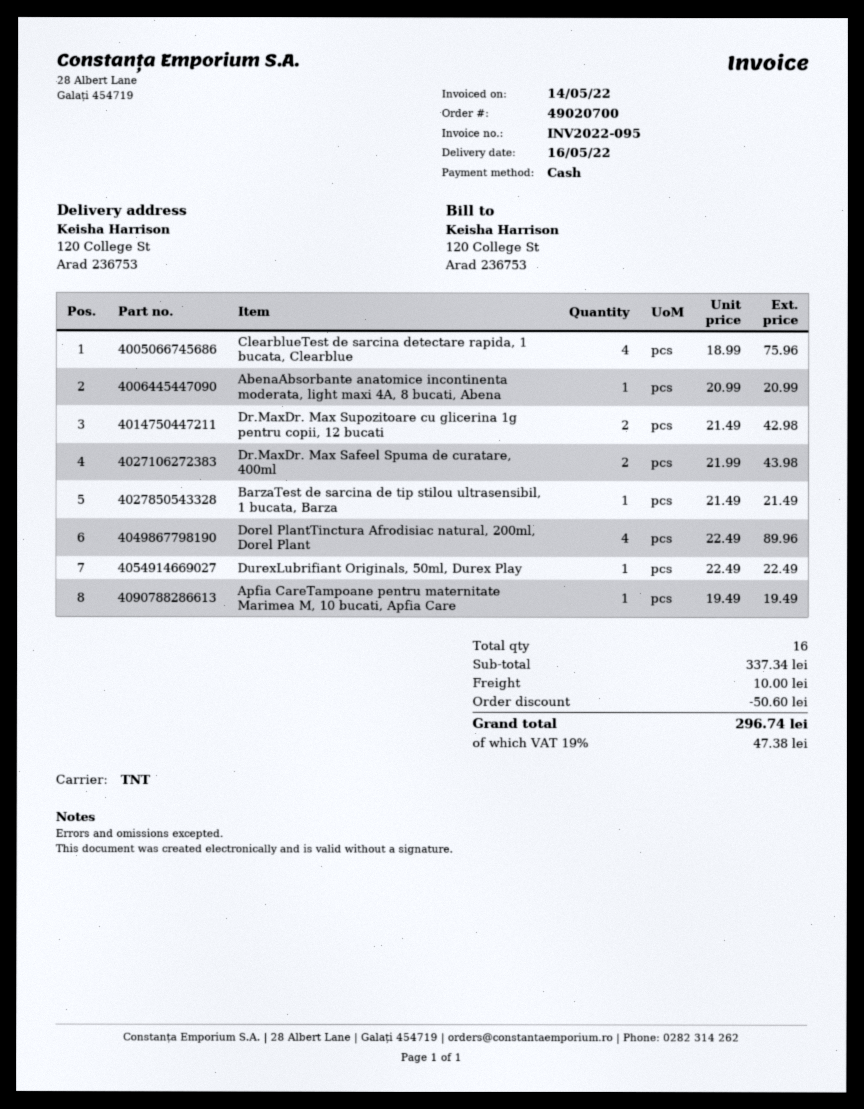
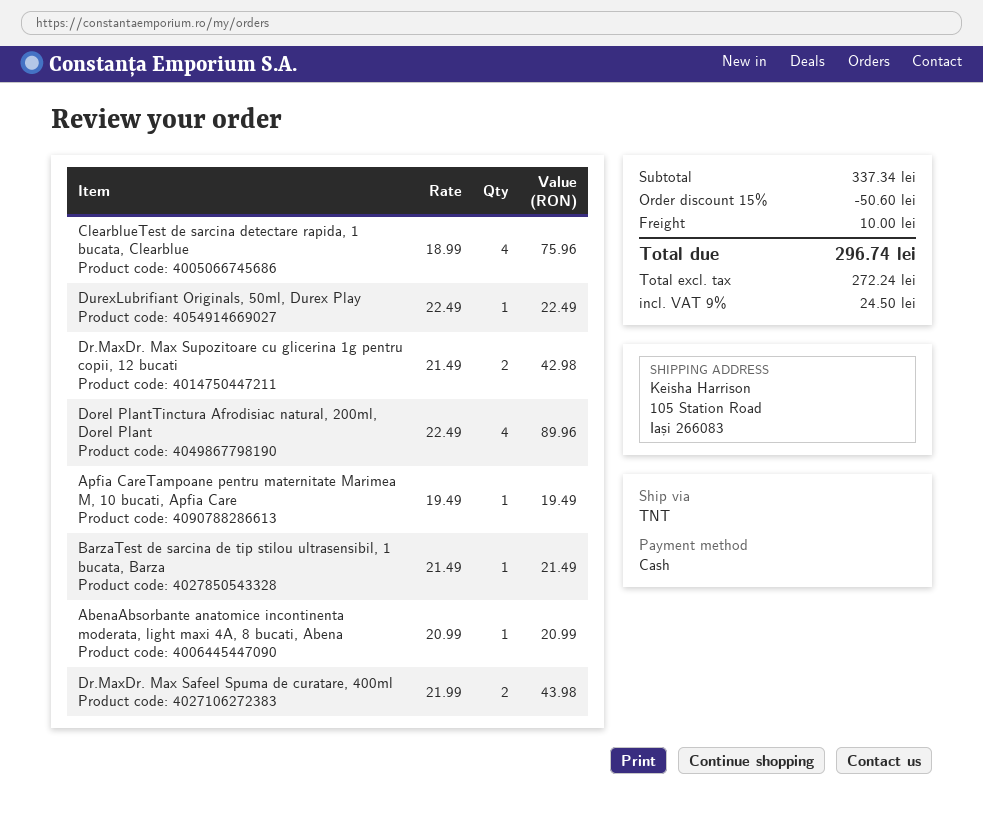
ship to: 120 College St, Arad 236753 -> 105 Station Road, Iași 266083
tax: 19% = 47.38 -> 9% = 24.50

